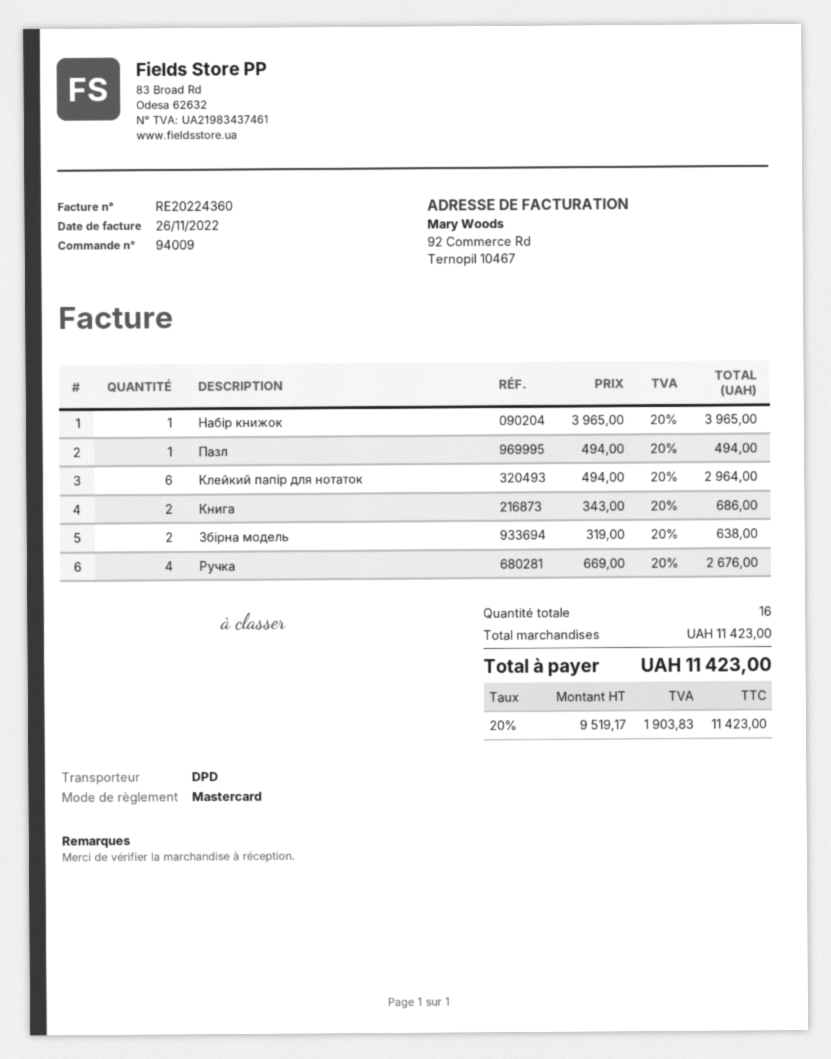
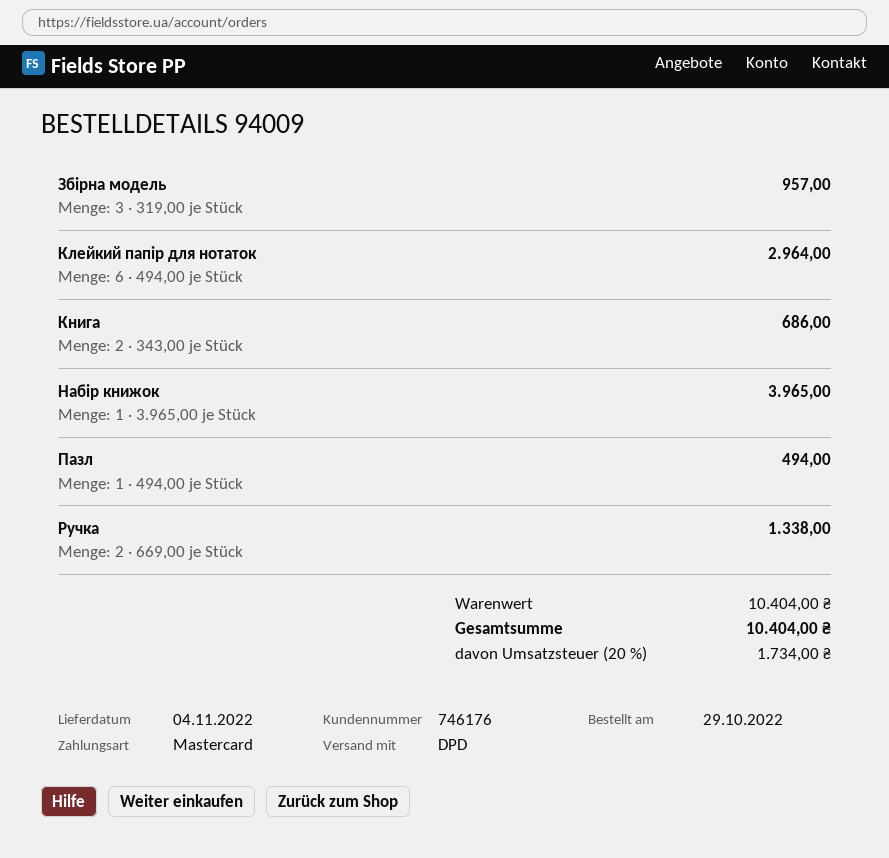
Збірна модель: 2 x 319.00 = 638.00 -> 3 x 319.00 = 957.00
Ручка: 4 x 669.00 = 2676.00 -> 2 x 669.00 = 1338.00
subtotal: 11423.00 -> 10404.00
tax: 20% = 1903.83 -> 20% = 1734.00
total: 11423.00 -> 10404.00

